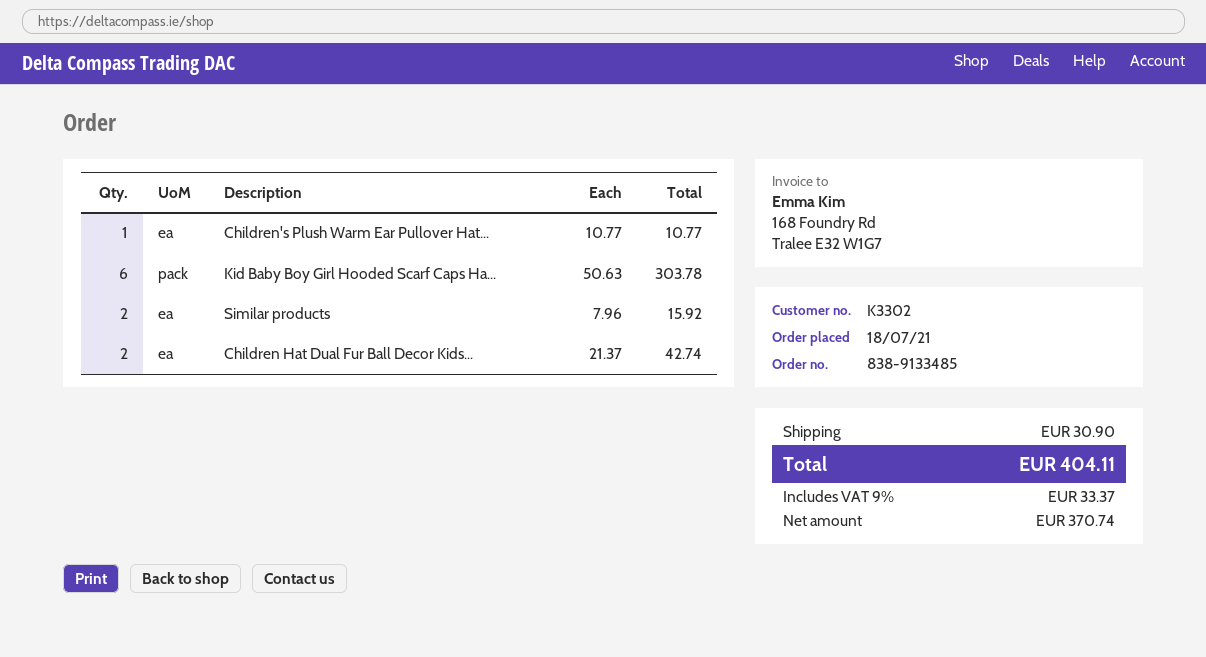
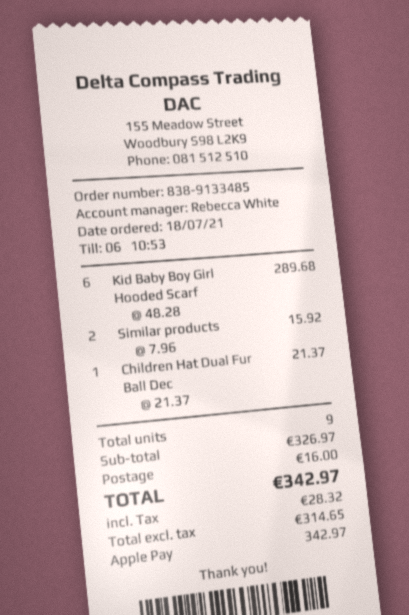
Children's Plush Warm Ear Pullover Hat...: 1 x 10.77 = 10.77 -> none
Kid Baby Boy Girl Hooded Scarf Caps Ha...: 6 x 50.63 = 303.78 -> 6 x 48.28 = 289.68
Children Hat Dual Fur Ball Decor Kids...: 2 x 21.37 = 42.74 -> 1 x 21.37 = 21.37
shipping: 30.90 -> 16.00
net: 370.74 -> 314.65
tax: 33.37 -> 28.32
total: 404.11 -> 342.97

